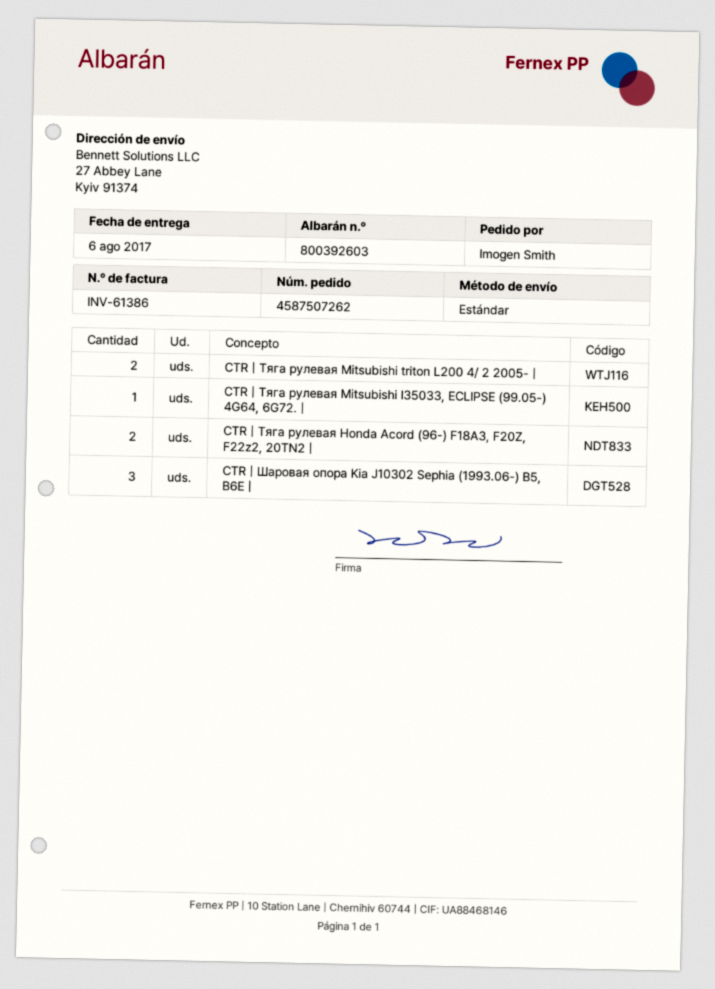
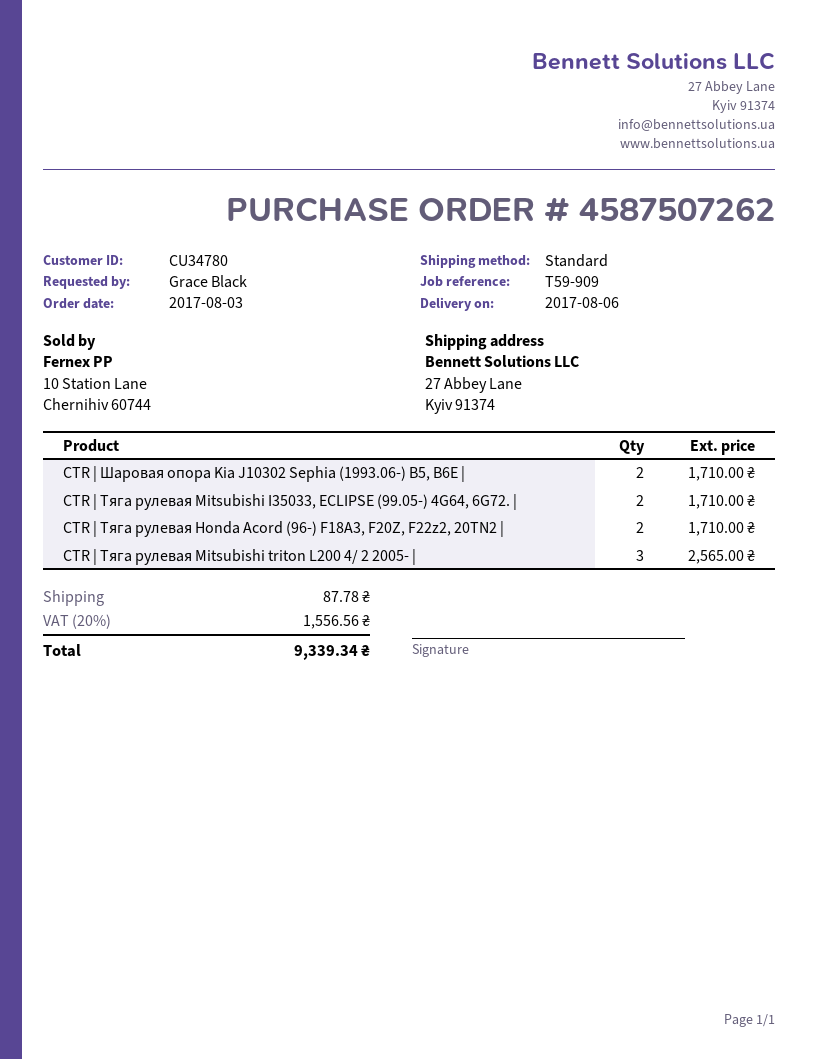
ordered by: Imogen Smith -> Grace Black
CTR | Тяга рулевая Mitsubishi triton L200 4/ 2 2005- |: 2 -> 3
CTR | Тяга рулевая Mitsubishi I35033, ECLIPSE (99.05-) 4G64, 6G72. |: 1 -> 2
CTR | Шаровая опора Kia J10302 Sephia (1993.06-) B5, B6E |: 3 -> 2

